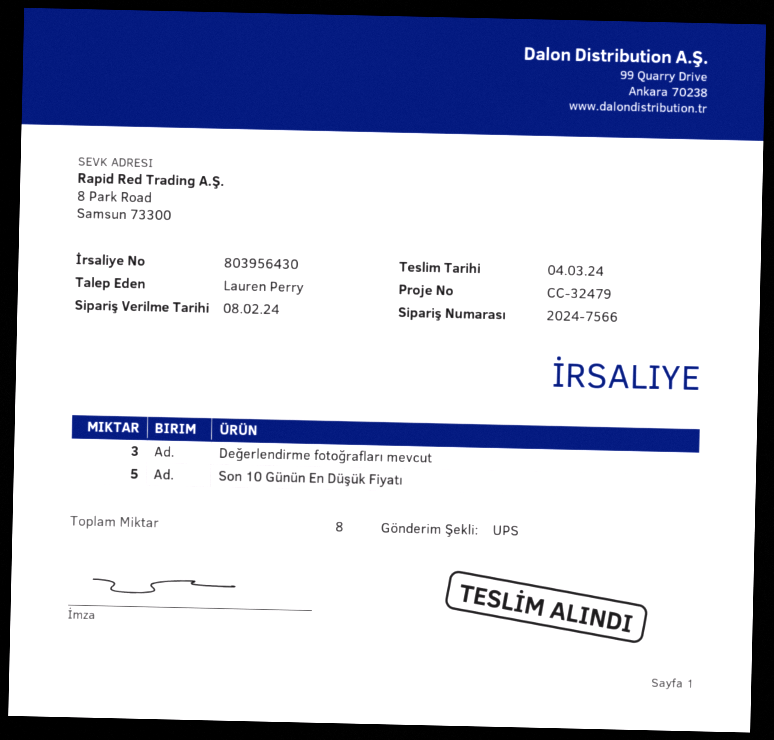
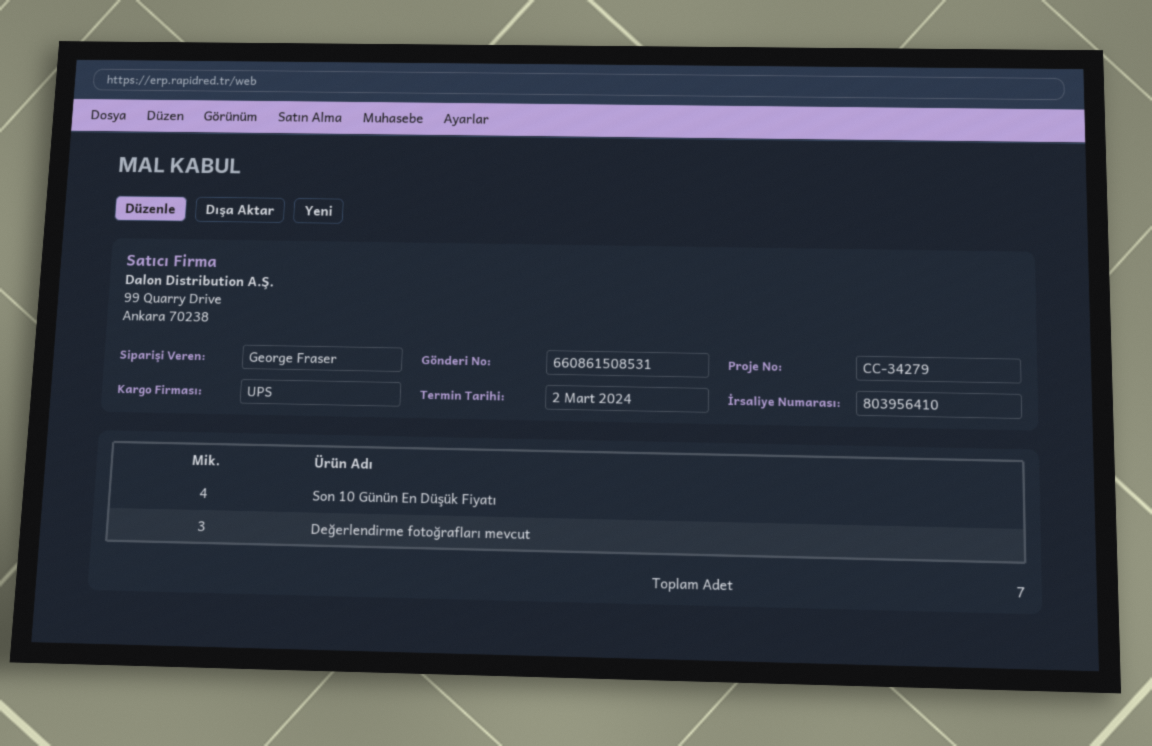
delivery note number: 803956430 -> 803956410
delivery date: 2024-03-04 -> 2024-03-02
reference: CC-32479 -> CC-34279
ordered by: Lauren Perry -> George Fraser
Son 10 Günün En Düşük Fiyatı: 5 -> 4
total quantity: 8 -> 7

